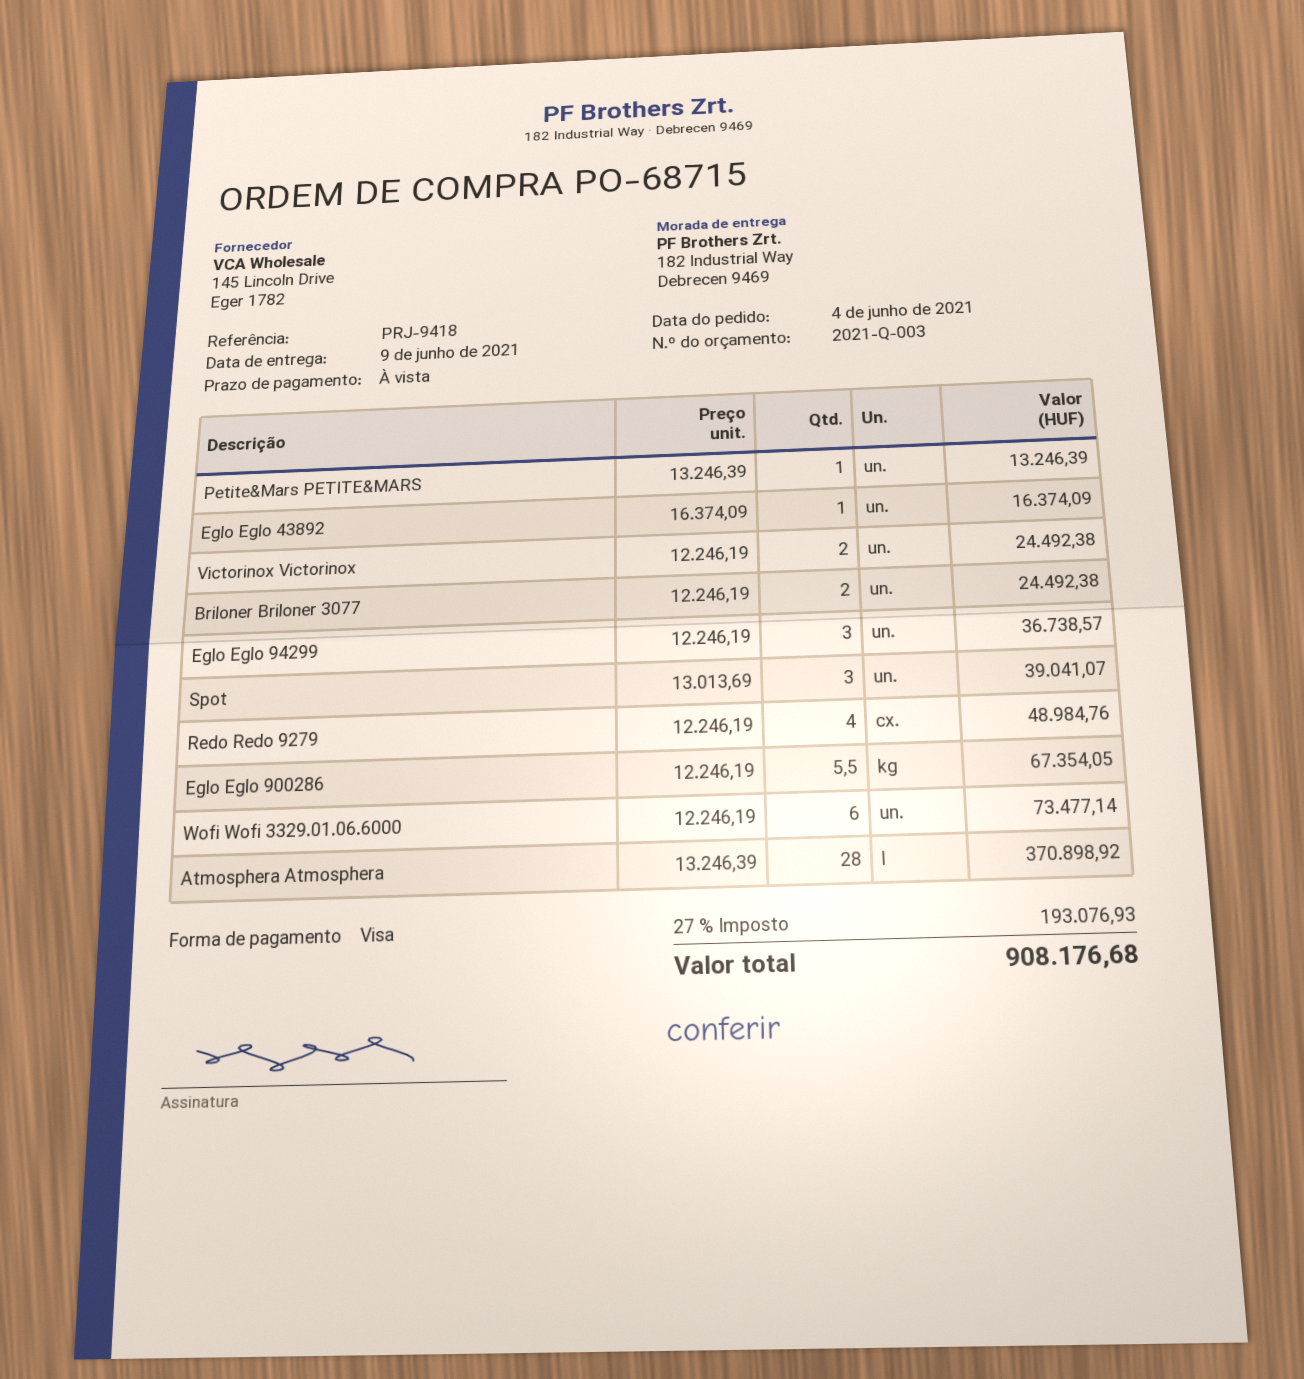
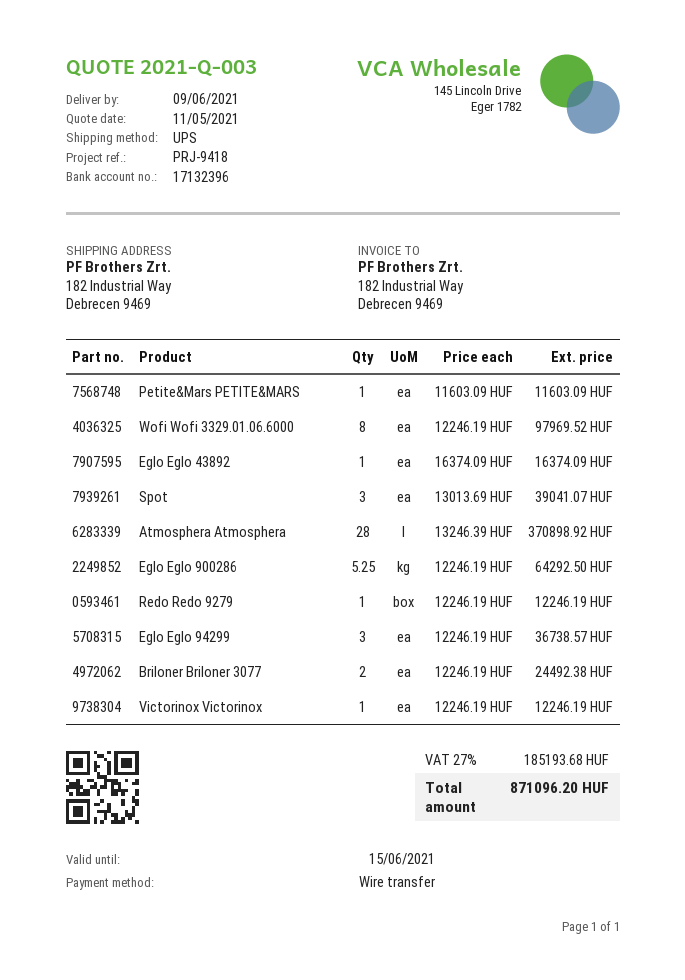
payment method: Visa -> bank transfer
Petite&Mars PETITE&MARS: 1 x 13246.39 = 13246.39 -> 1 x 11603.09 = 11603.09
Victorinox Victorinox: 2 x 12246.19 = 24492.38 -> 1 x 12246.19 = 12246.19
Redo Redo 9279: 4 x 12246.19 = 48984.76 -> 1 x 12246.19 = 12246.19
Eglo Eglo 900286: 5.5 x 12246.19 = 67354.05 -> 5.25 x 12246.19 = 64292.50
Wofi Wofi 3329.01.06.6000: 6 x 12246.19 = 73477.14 -> 8 x 12246.19 = 97969.52
tax: 27% = 193076.93 -> 27% = 185193.68
total: 908176.68 -> 871096.20

